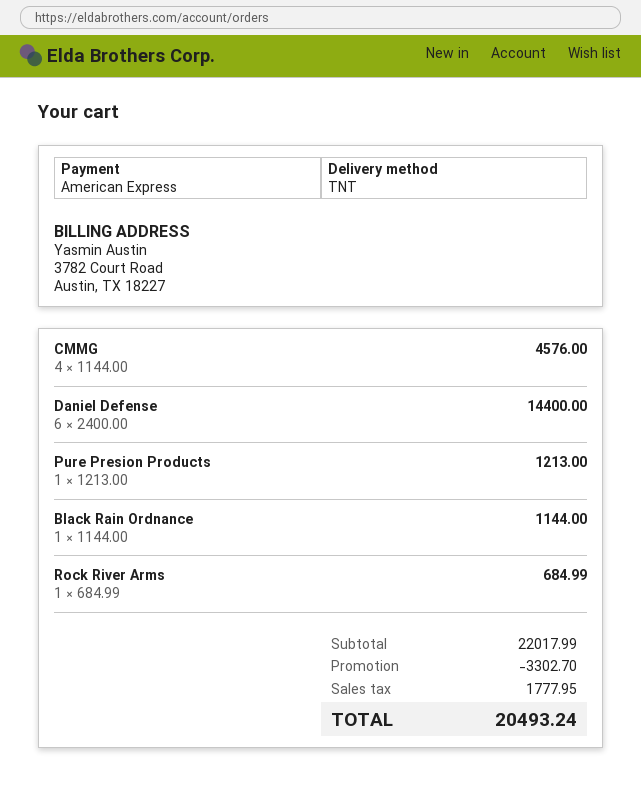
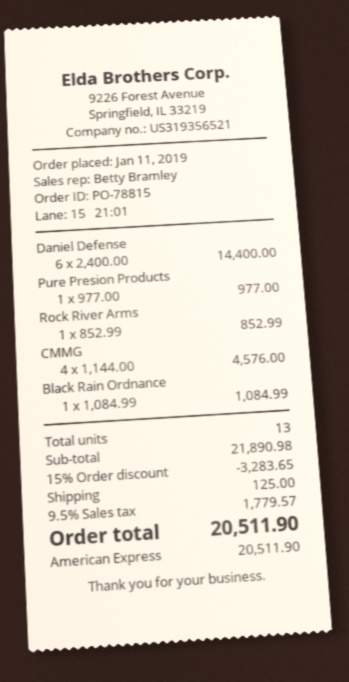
Pure Presion Products: 1 x 1213.00 = 1213.00 -> 1 x 977.00 = 977.00
Black Rain Ordnance: 1 x 1144.00 = 1144.00 -> 1 x 1084.99 = 1084.99
Rock River Arms: 1 x 684.99 = 684.99 -> 1 x 852.99 = 852.99
subtotal: 22017.99 -> 21890.98
discount: 3302.70 -> 3283.65
shipping: none -> 125.00
tax: 1777.95 -> 1779.57
total: 20493.24 -> 20511.90

